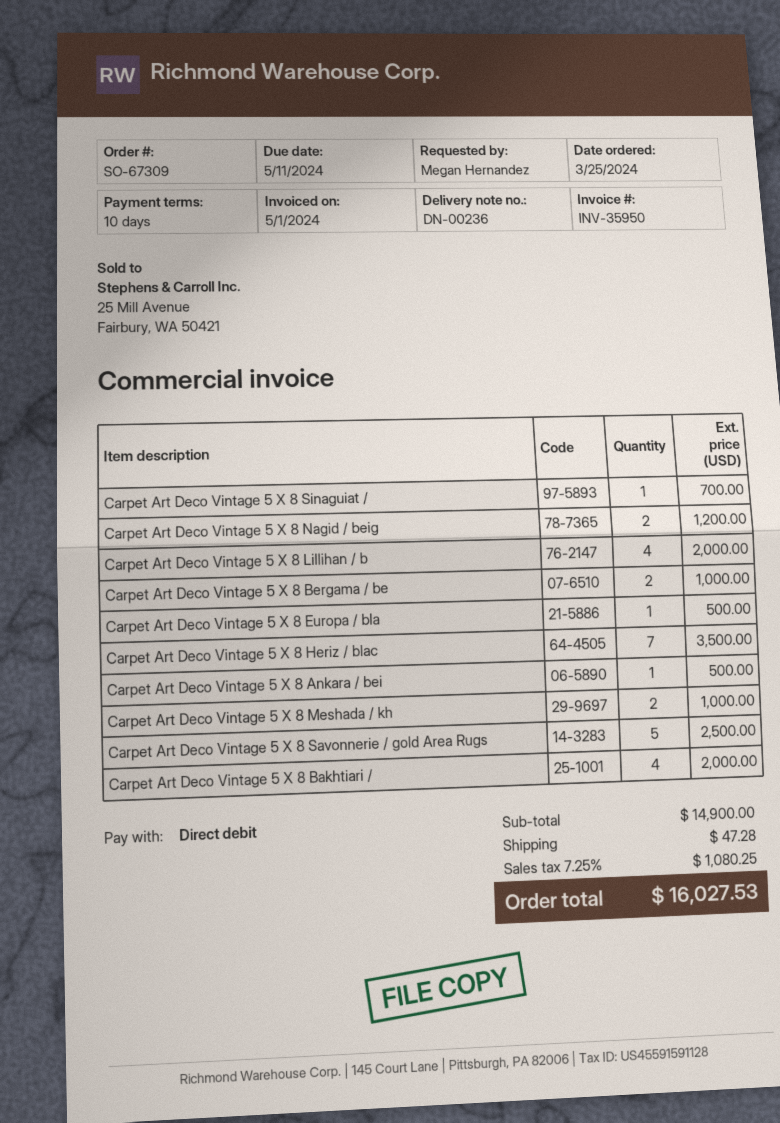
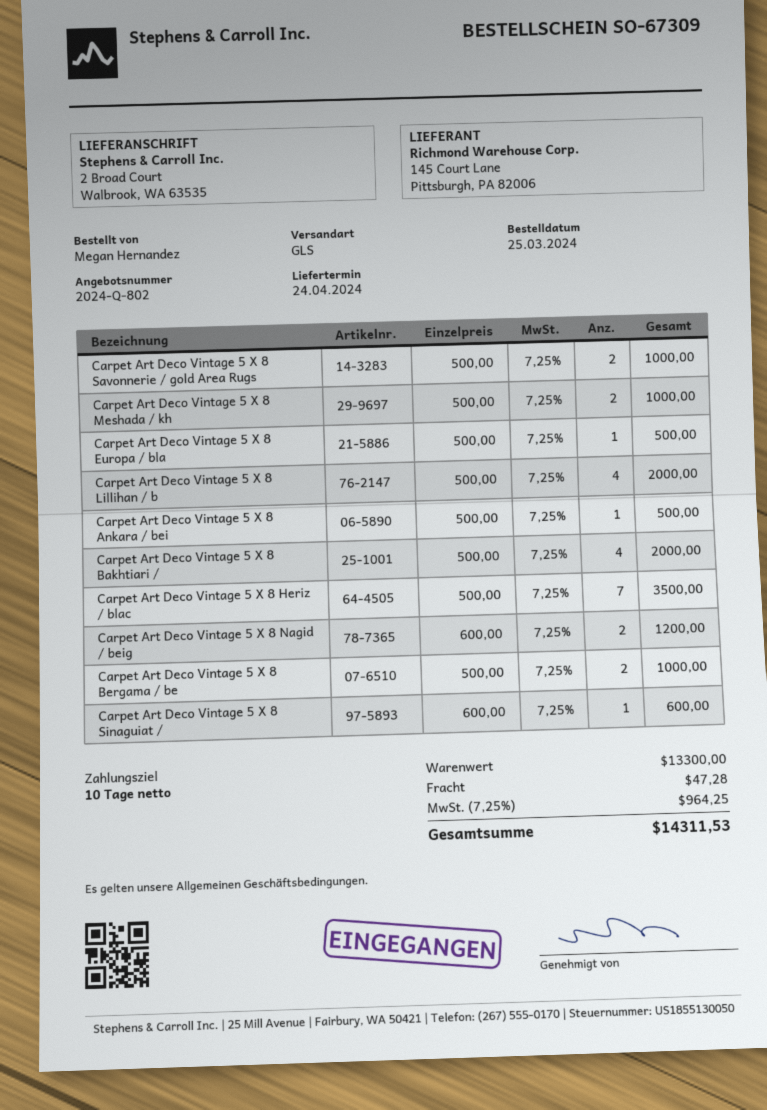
Carpet Art Deco Vintage 5 X 8 Sinaguiat /: 1 for 700.00 -> 1 for 600.00
Carpet Art Deco Vintage 5 X 8 Savonnerie / gold Area Rugs: 5 for 2500.00 -> 2 for 1000.00
subtotal: 14900.00 -> 13300.00
tax: 7.25% = 1080.25 -> 7.25% = 964.25
total: 16027.53 -> 14311.53

